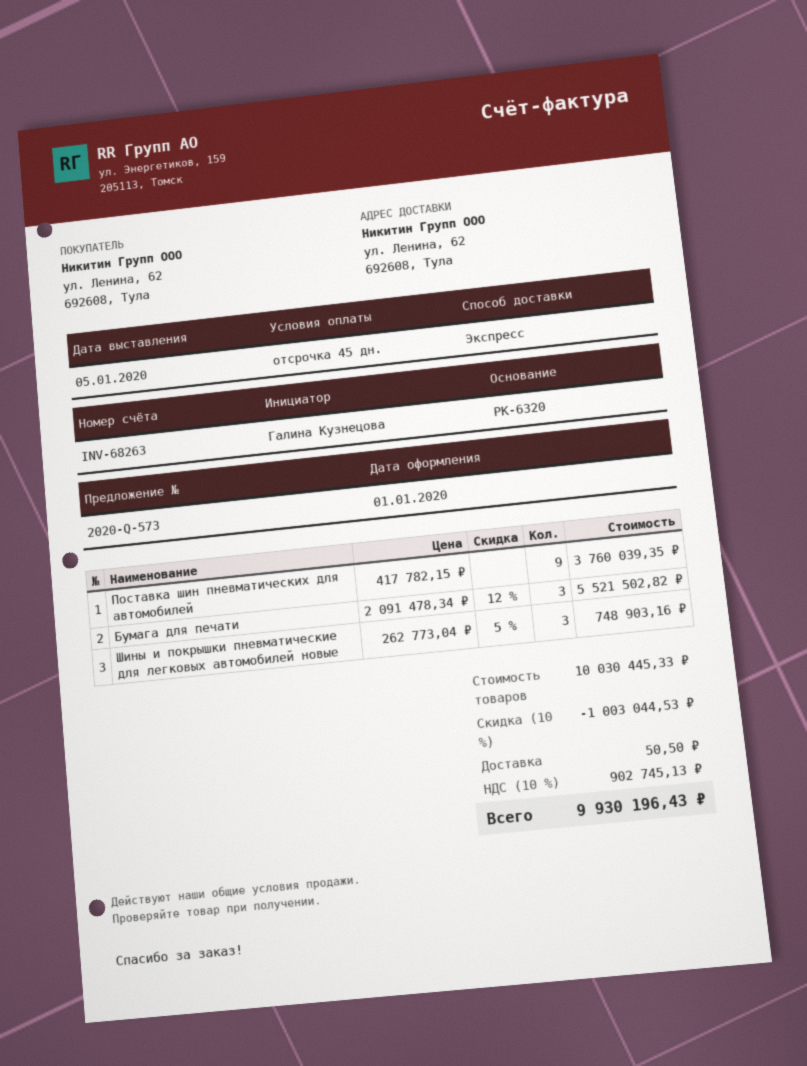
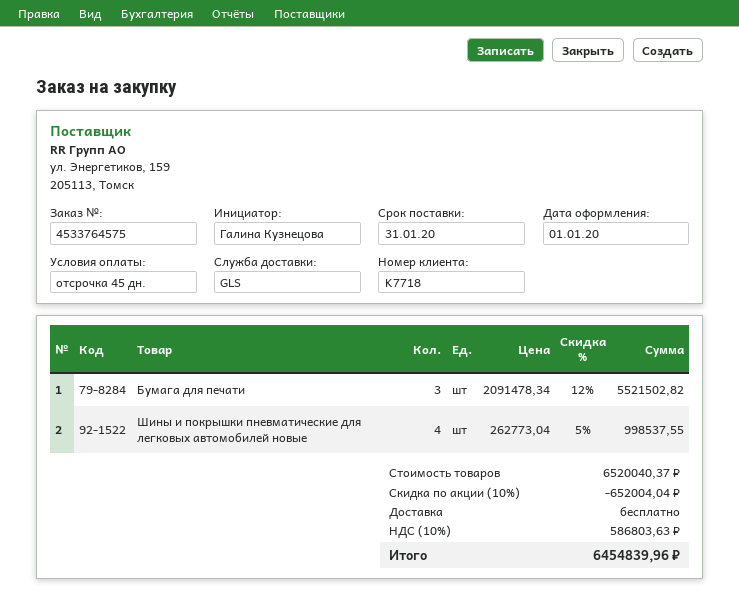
shipping method: express -> GLS
Поставка шин пневматических для автомобилей: 9 x 417782.15 = 3760039.35 -> none
Шины и покрышки пневматические для легковых автомобилей новые: 3 x 262773.04 - 5% = 748903.16 -> 4 x 262773.04 - 5% = 998537.55
subtotal: 10030445.33 -> 6520040.37
discount: 10% = 1003044.53 -> 10% = 652004.04
shipping: 50.50 -> 0.00
tax: 10% = 902745.13 -> 10% = 586803.63
total: 9930196.43 -> 6454839.96

